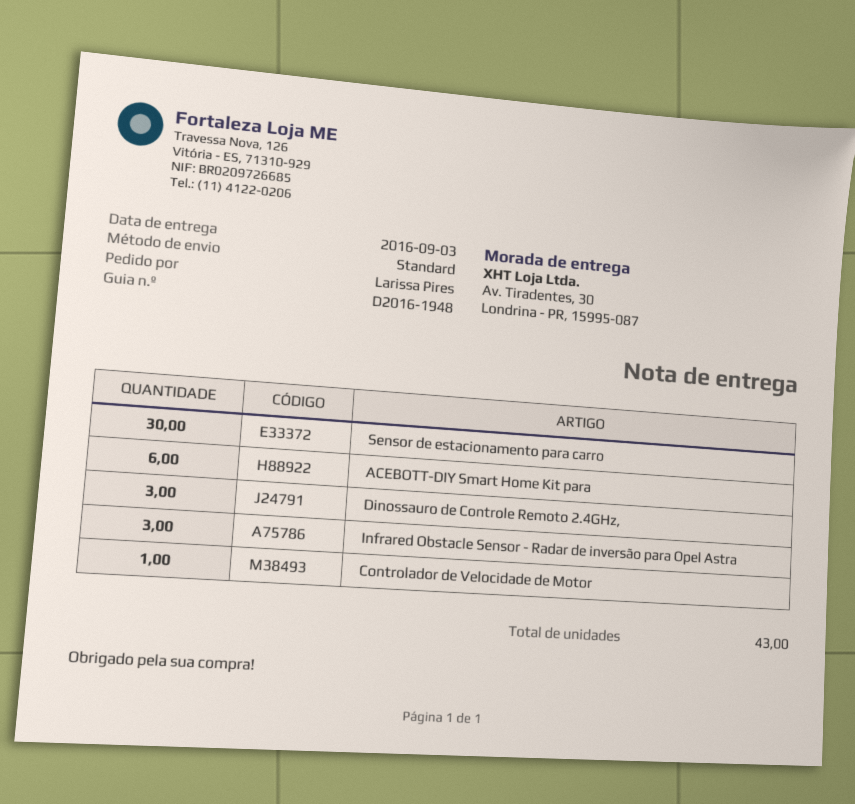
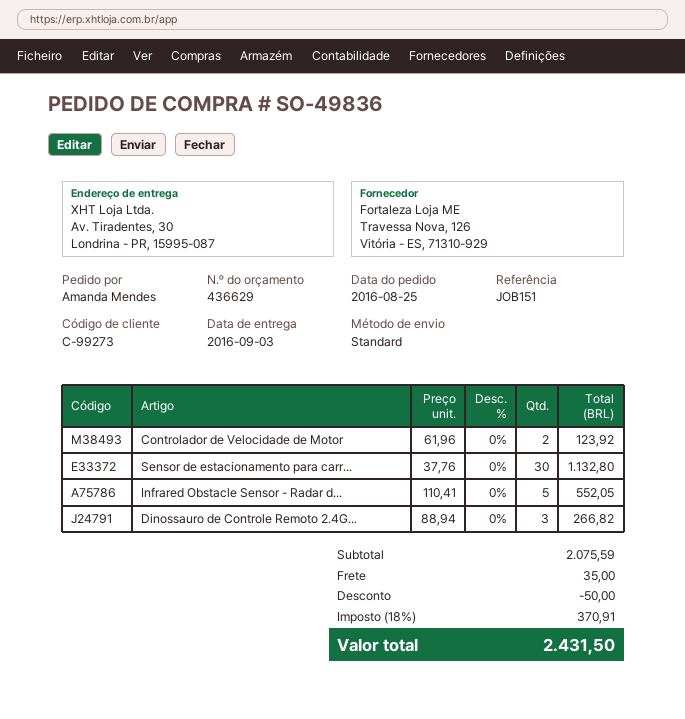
ordered by: Larissa Pires -> Amanda Mendes
ACEBOTT-DIY Smart Home Kit para: 6 -> none
Infrared Obstacle Sensor - Radar de inversão para Opel Astra: 3 -> 5
Controlador de Velocidade de Motor: 1 -> 2

